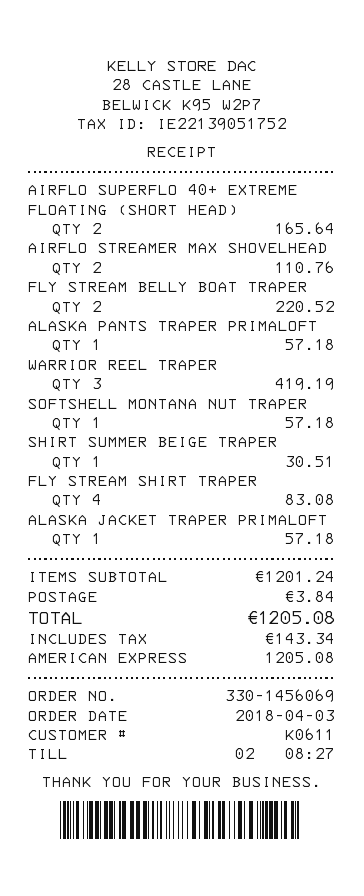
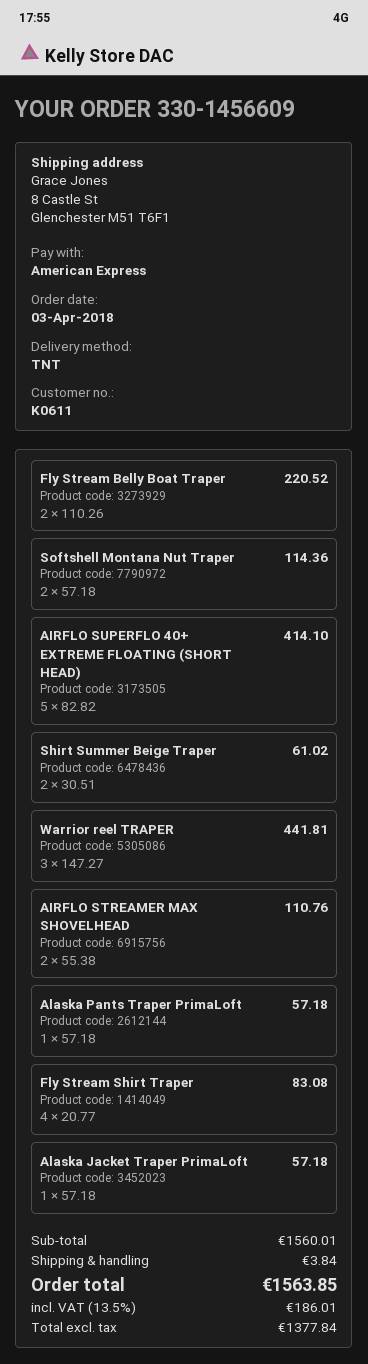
order number: 330-1456069 -> 330-1456609
AIRFLO SUPERFLO 40+ EXTREME FLOATING (SHORT HEAD): 2 for 165.64 -> 5 for 414.10
WARRIOR REEL TRAPER: 3 for 419.19 -> 3 for 441.81
SOFTSHELL MONTANA NUT TRAPER: 1 for 57.18 -> 2 for 114.36
SHIRT SUMMER BEIGE TRAPER: 1 for 30.51 -> 2 for 61.02
subtotal: 1201.24 -> 1560.01
tax: 143.34 -> 186.01
total: 1205.08 -> 1563.85

